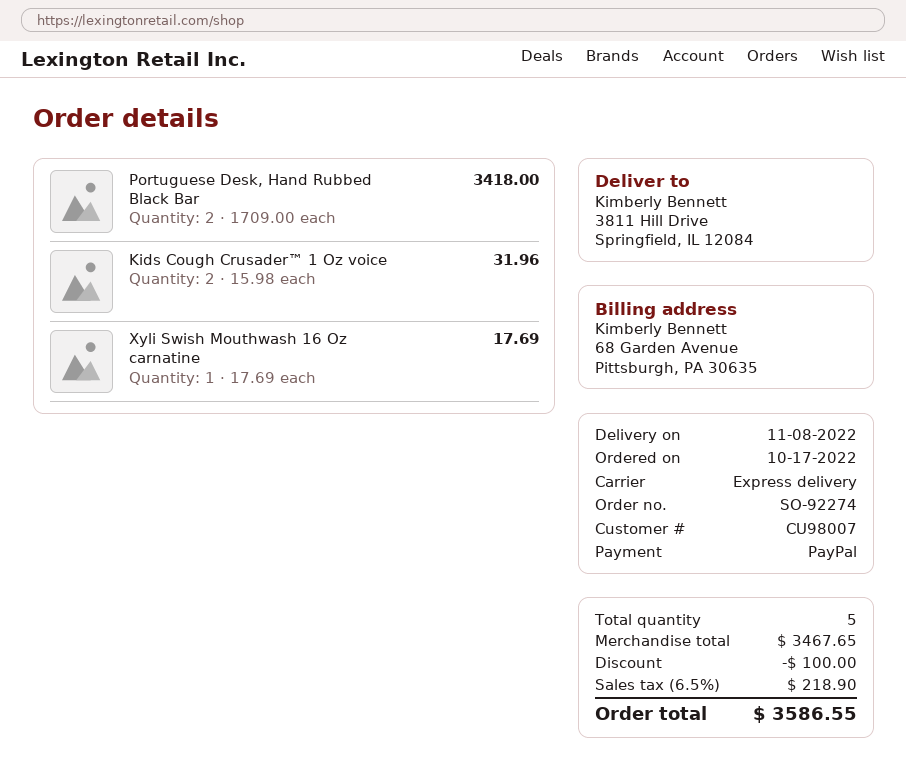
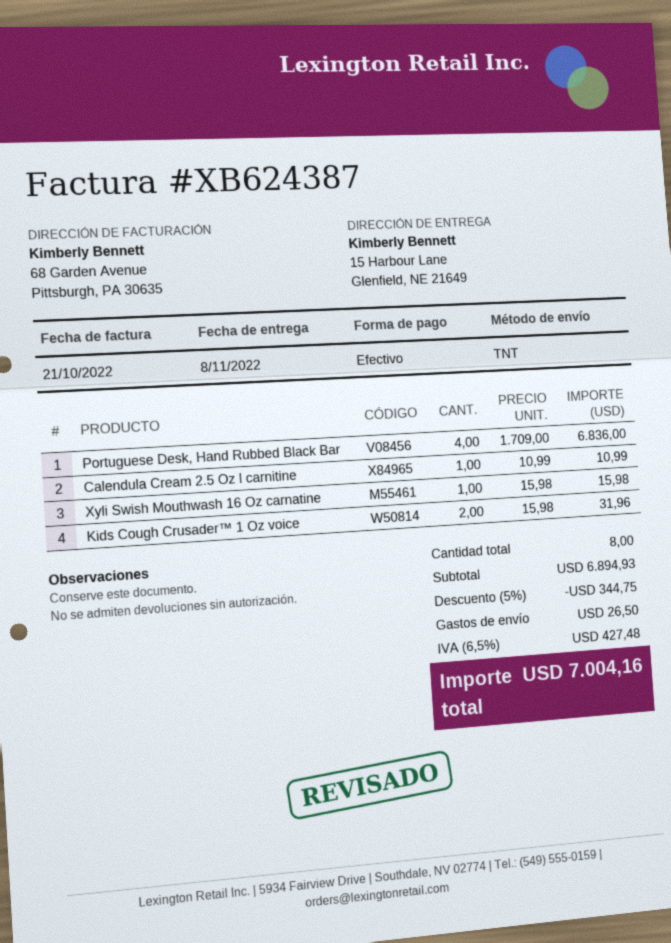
payment method: PayPal -> cash
shipping method: express -> TNT
ship to: 3811 Hill Drive, Springfield, IL 12084 -> 15 Harbour Lane, Glenfield, NE 21649
Portuguese Desk, Hand Rubbed Black Bar: 2 x 1709.00 = 3418.00 -> 4 x 1709.00 = 6836.00
Xyli Swish Mouthwash 16 Oz carnatine: 1 x 17.69 = 17.69 -> 1 x 15.98 = 15.98
Calendula Cream 2.5 Oz l carnitine: none -> 1 x 10.99 = 10.99
total quantity: 5 -> 8
subtotal: 3467.65 -> 6894.93
discount: 100.00 -> 344.75
shipping: none -> 26.50
tax: 6.5% = 218.90 -> 6.5% = 427.48
total: 3586.55 -> 7004.16

